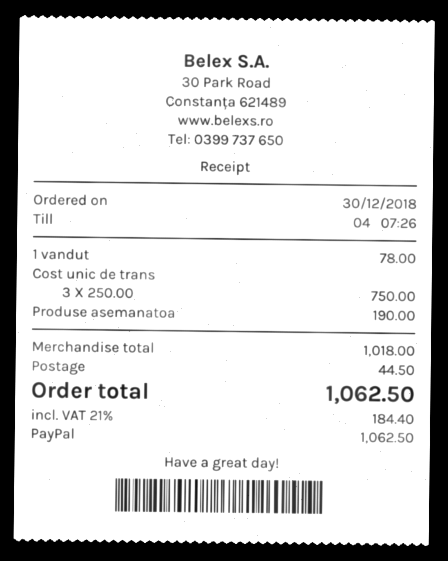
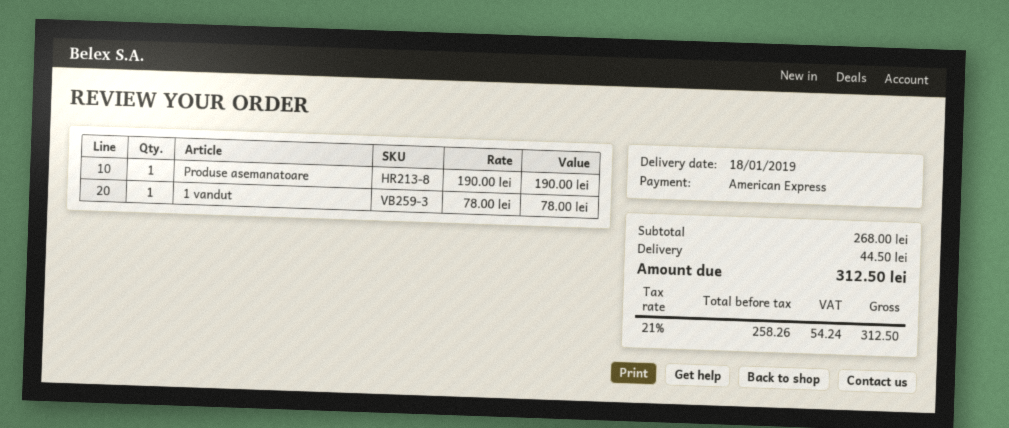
payment method: PayPal -> American Express
Cost unic de trans: 3 x 250.00 = 750.00 -> none
subtotal: 1018.00 -> 268.00
tax: 21% = 184.40 -> 21% = 54.24
total: 1062.50 -> 312.50

